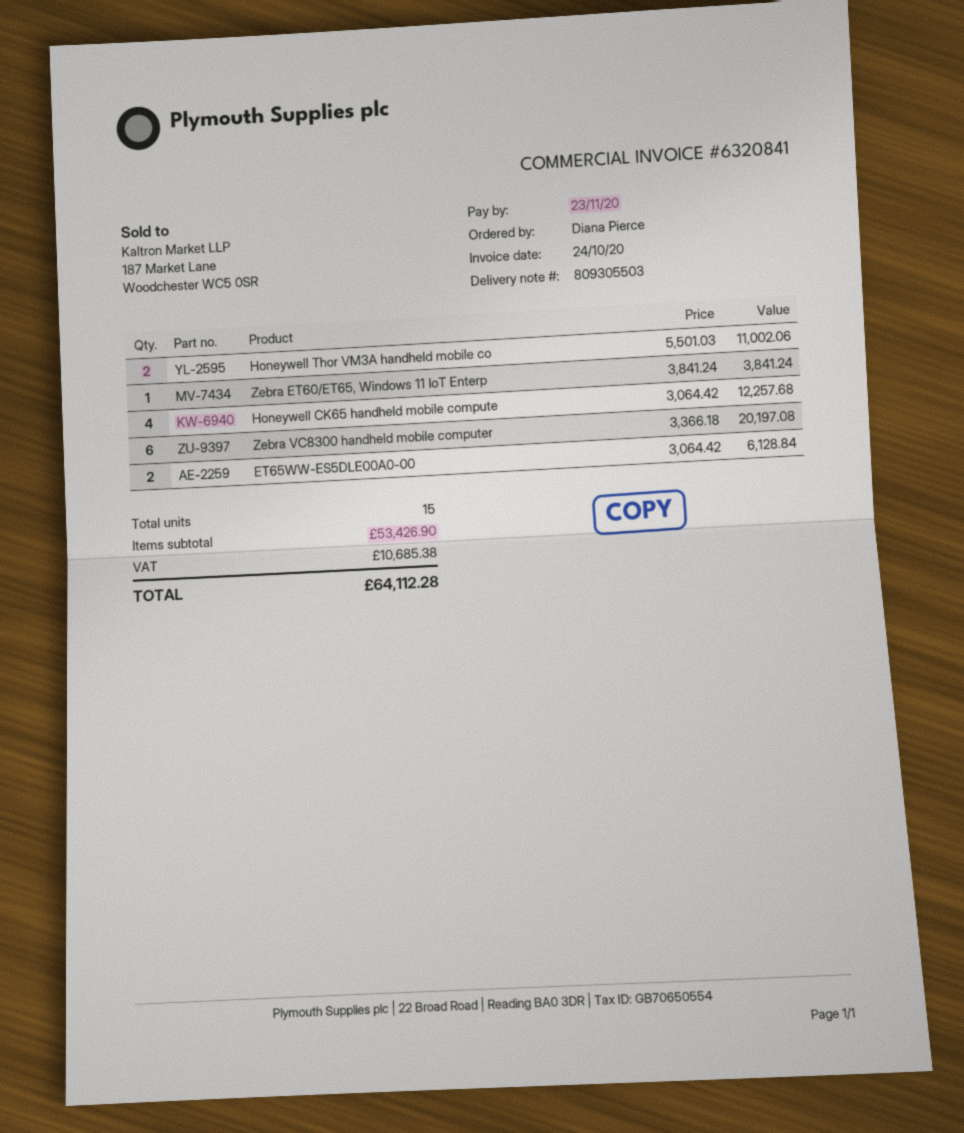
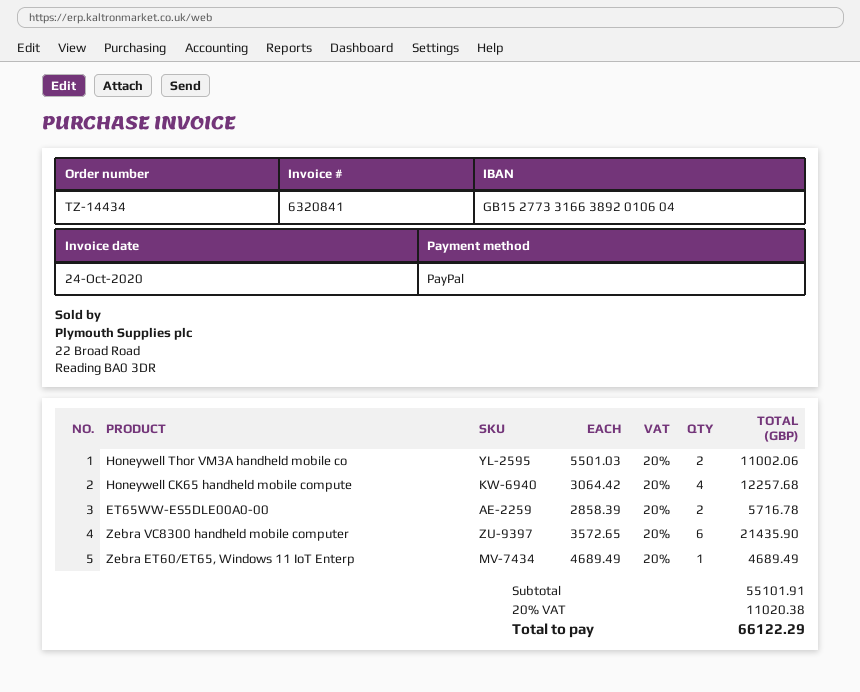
Zebra ET60/ET65, Windows 11 IoT Enterp: 1 x 3841.24 = 3841.24 -> 1 x 4689.49 = 4689.49
Zebra VC8300 handheld mobile computer: 6 x 3366.18 = 20197.08 -> 6 x 3572.65 = 21435.90
ET65WW-ES5DLE00A0-00: 2 x 3064.42 = 6128.84 -> 2 x 2858.39 = 5716.78
subtotal: 53426.90 -> 55101.91
tax: 10685.38 -> 11020.38
total: 64112.28 -> 66122.29

